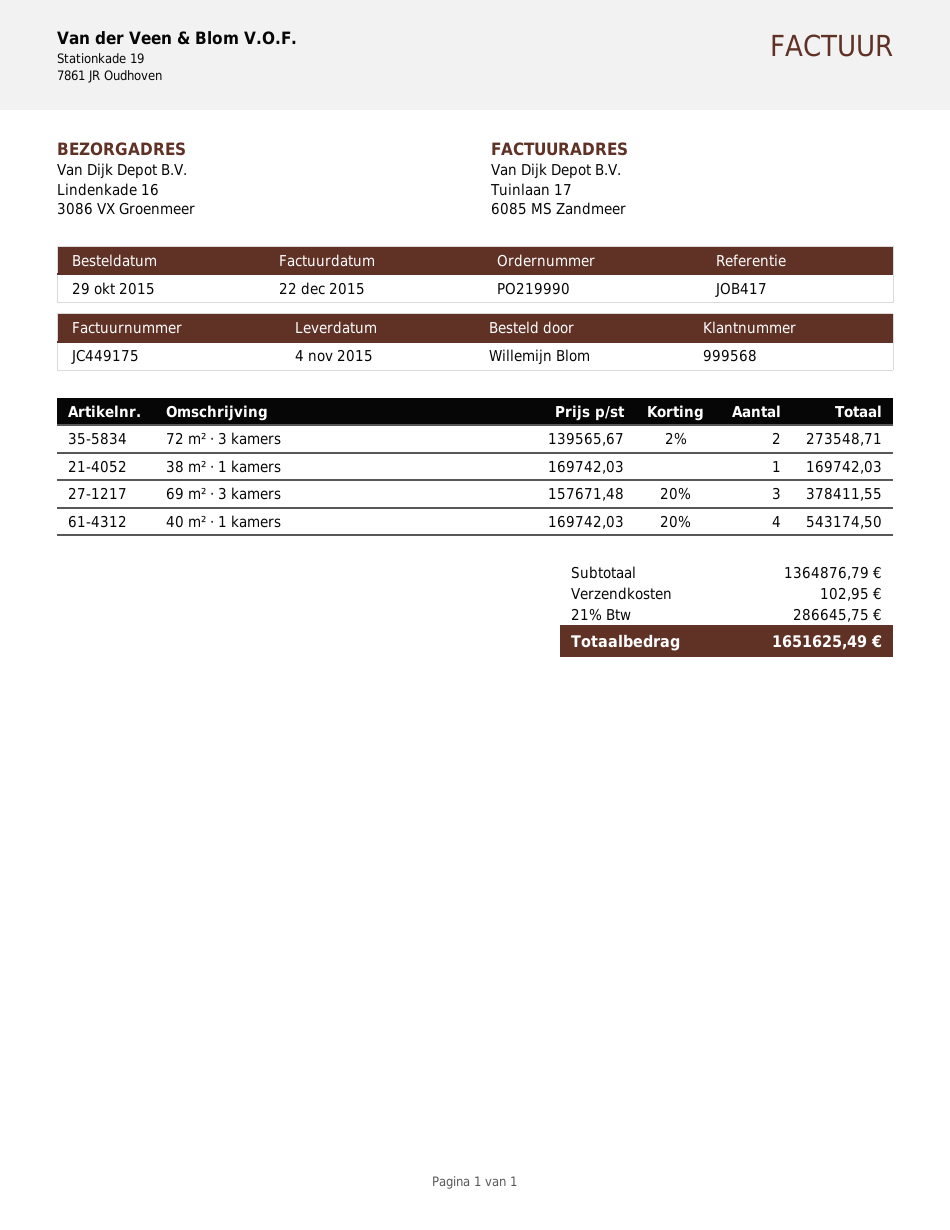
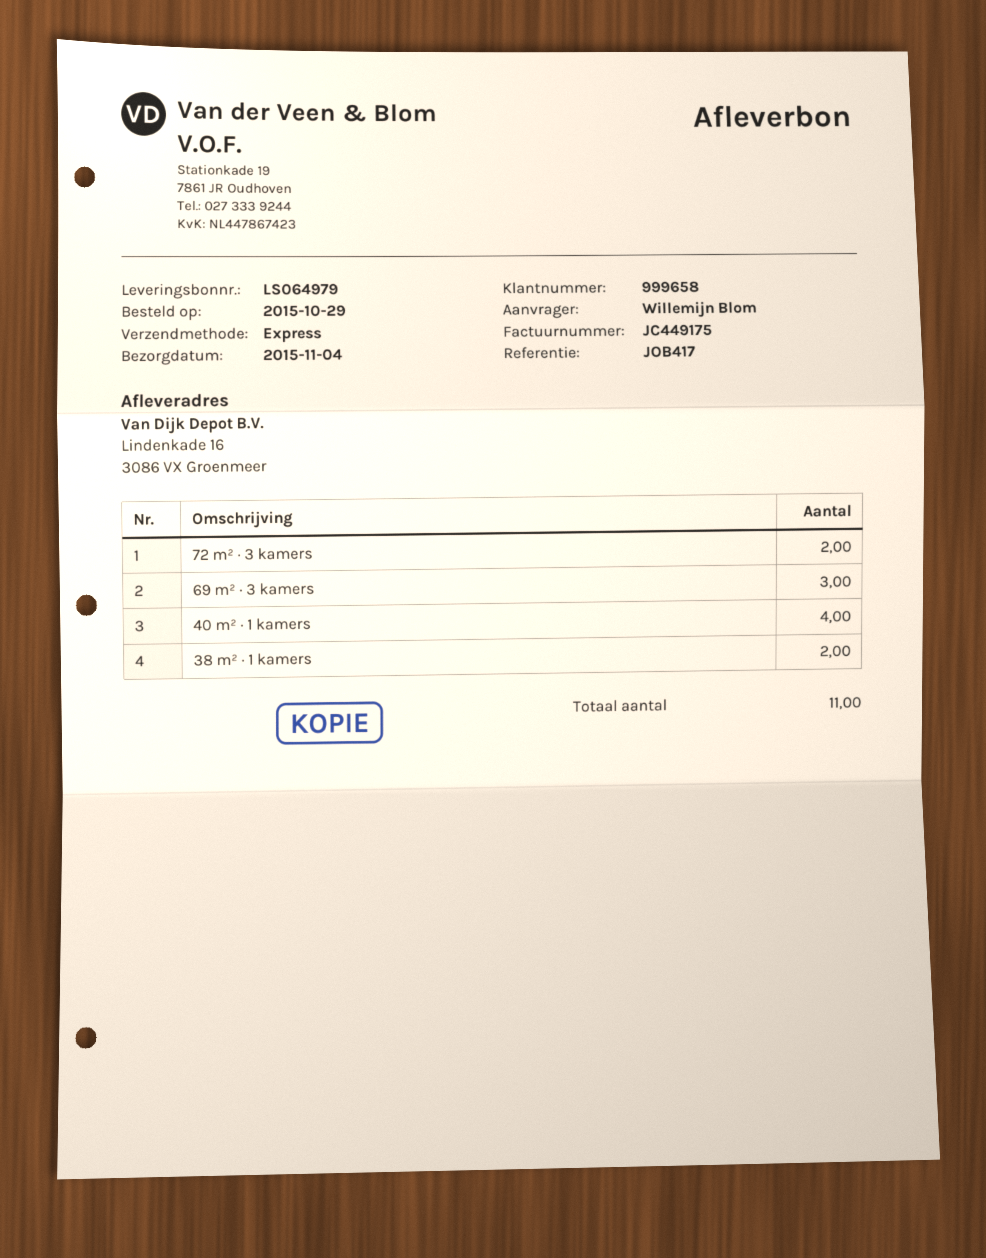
customer number: 999568 -> 999658
38 m² · 1 kamers: 1 -> 2

